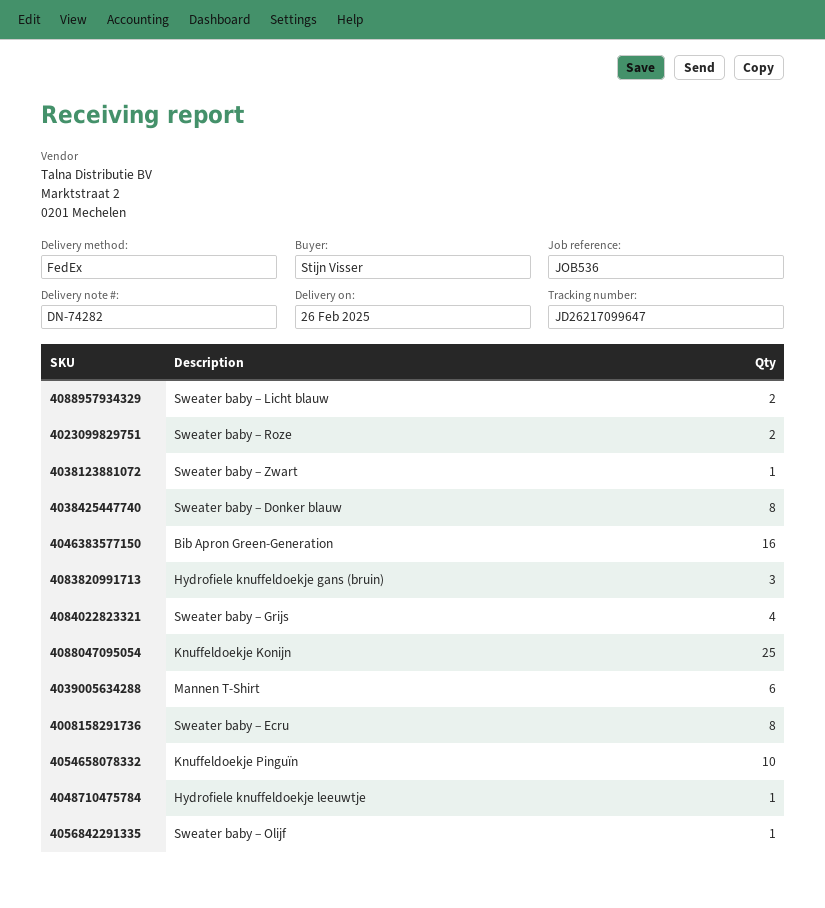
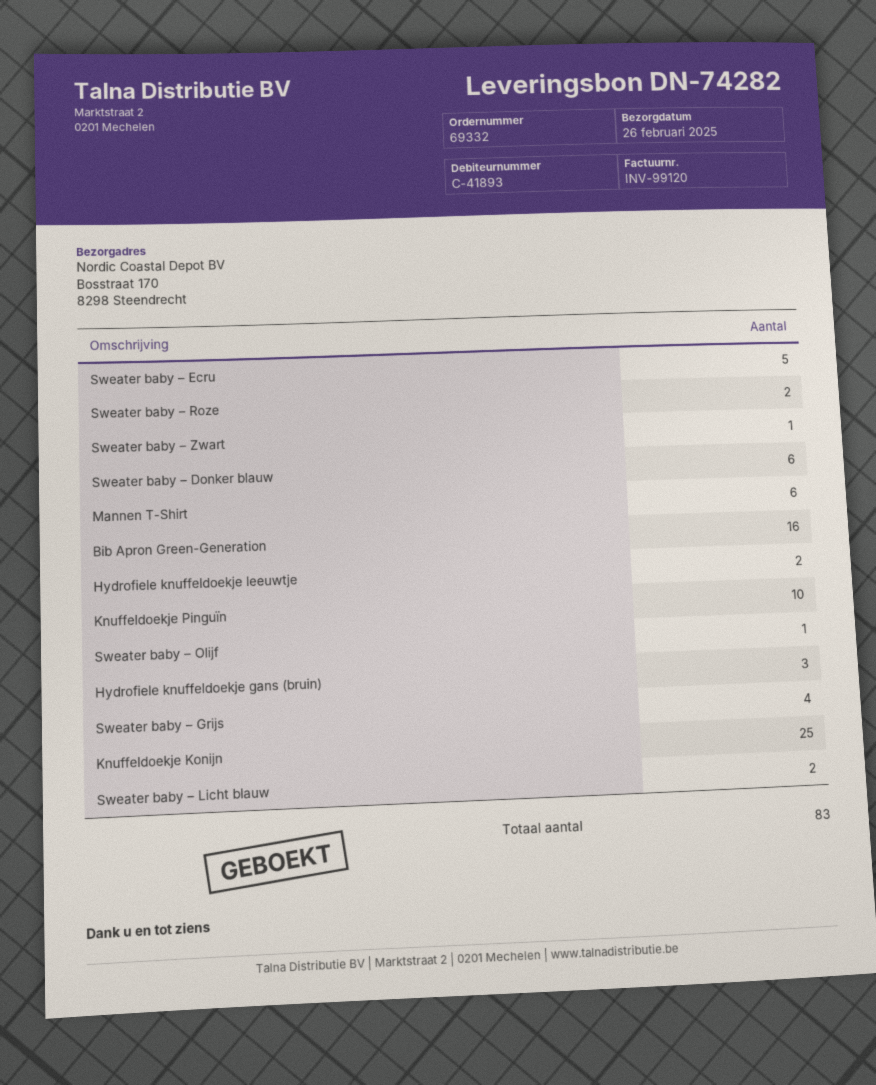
Sweater baby – Donker blauw: 8 -> 6
Sweater baby – Ecru: 8 -> 5
Hydrofiele knuffeldoekje leeuwtje: 1 -> 2

